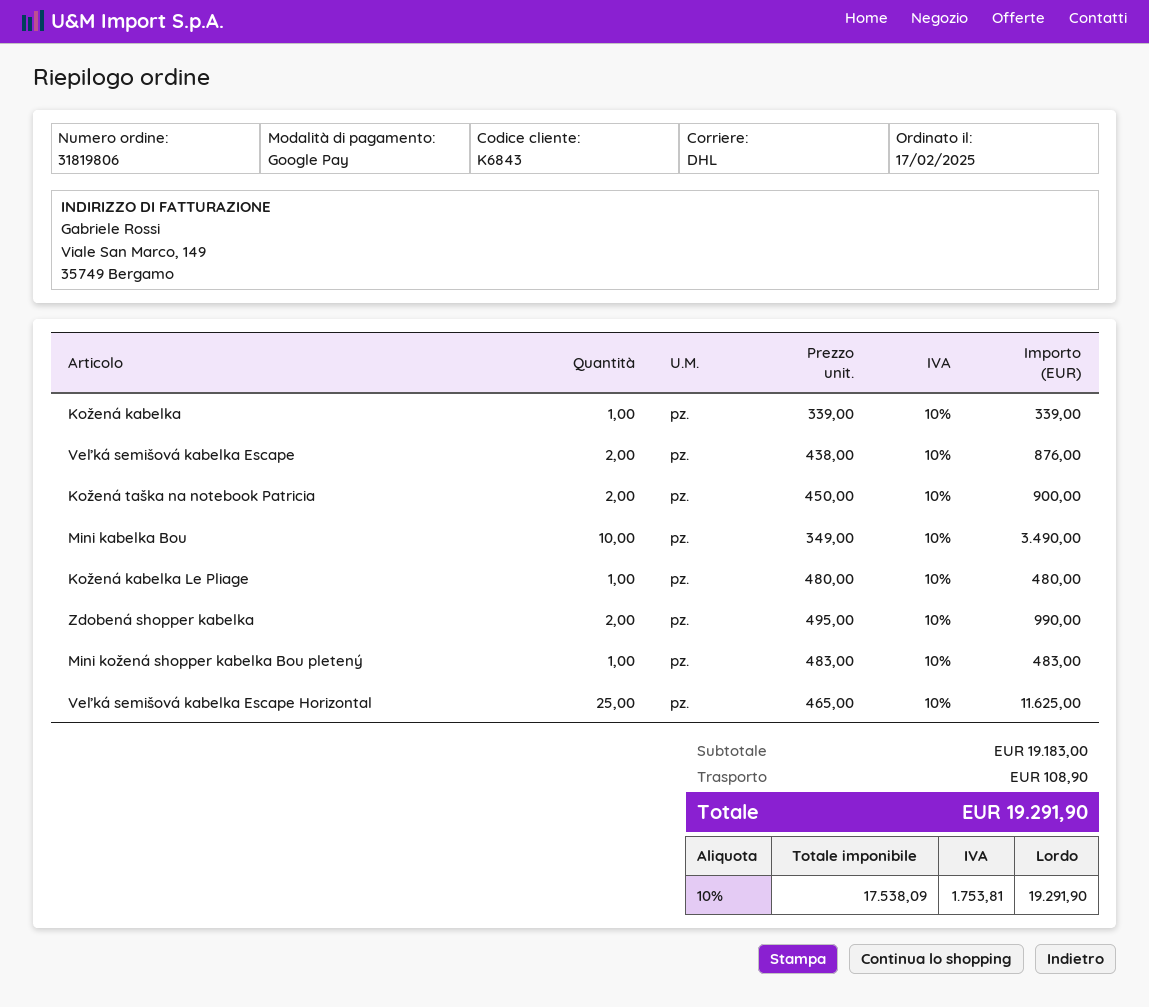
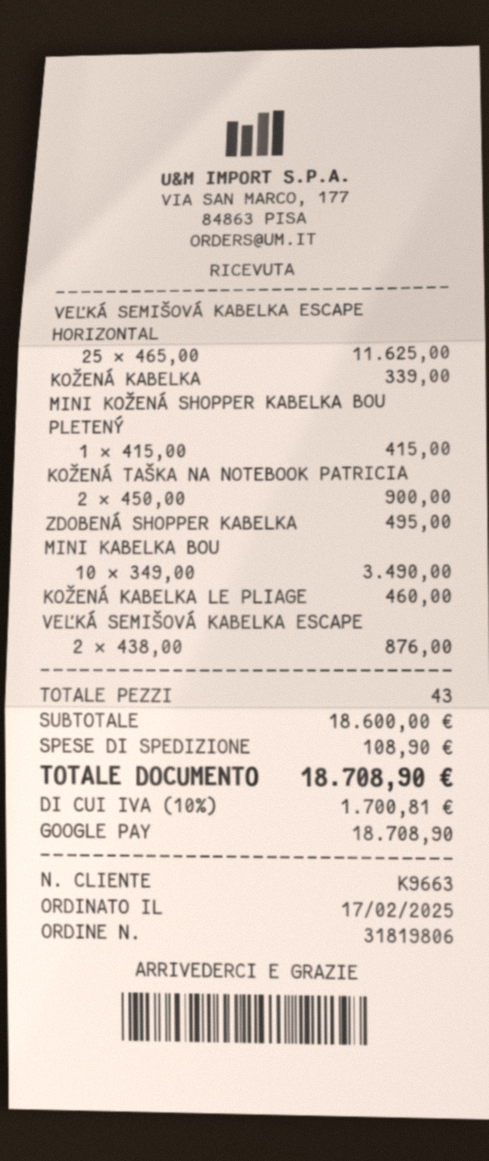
customer number: K6843 -> K9663
Kožená kabelka Le Pliage: 1 x 480.00 = 480.00 -> 1 x 460.00 = 460.00
Zdobená shopper kabelka: 2 x 495.00 = 990.00 -> 1 x 495.00 = 495.00
Mini kožená shopper kabelka Bou pletený: 1 x 483.00 = 483.00 -> 1 x 415.00 = 415.00
subtotal: 19183.00 -> 18600.00
tax: 10% = 1753.81 -> 10% = 1700.81
total: 19291.90 -> 18708.90

